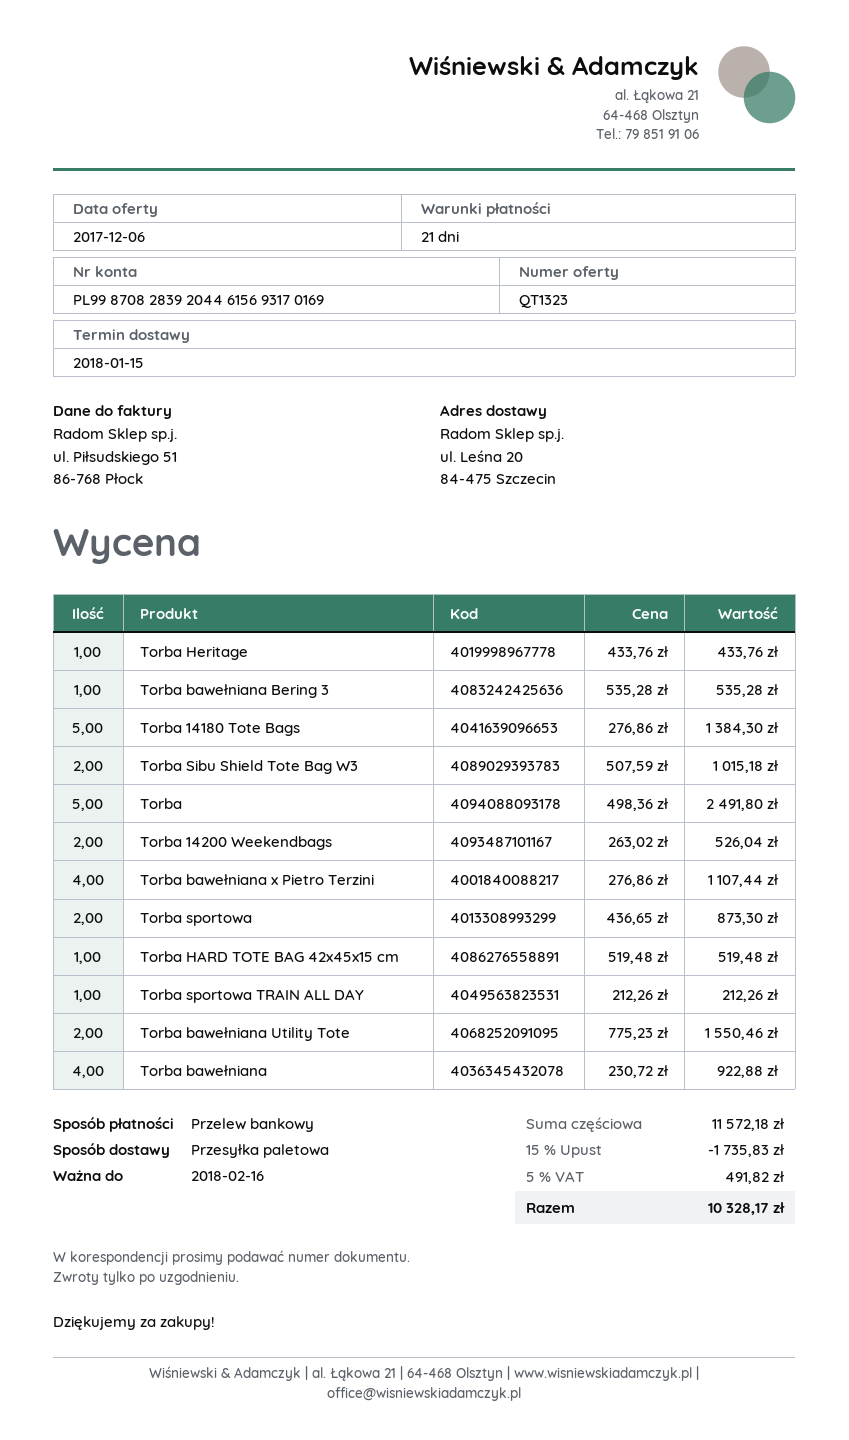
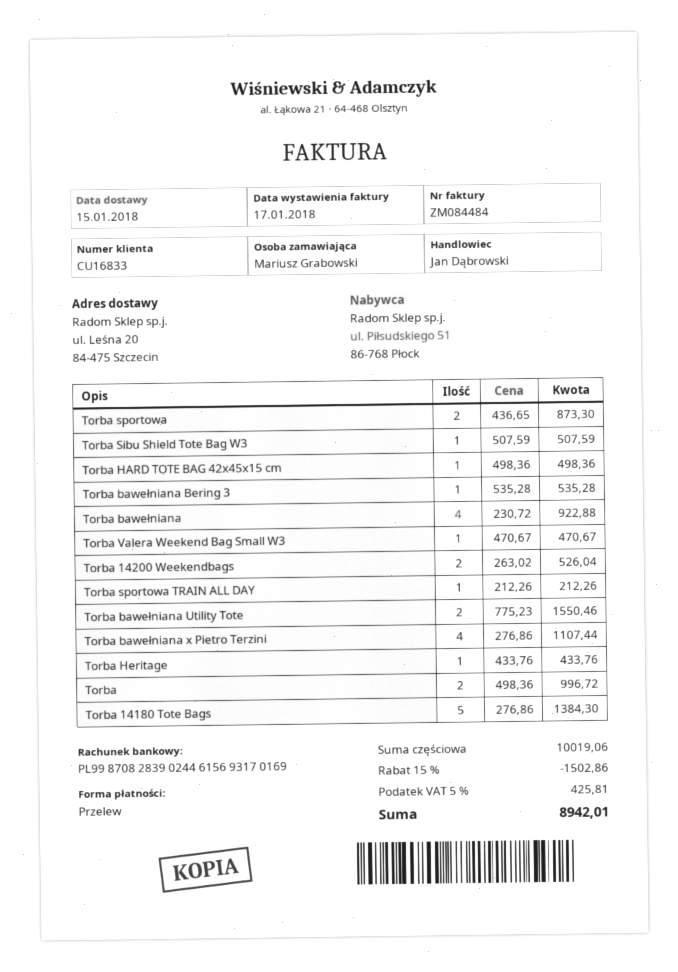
bank account: PL99870828392044615693170169 -> PL99870828390244615693170169
Torba Sibu Shield Tote Bag W3: 2 x 507.59 = 1015.18 -> 1 x 507.59 = 507.59
Torba: 5 x 498.36 = 2491.80 -> 2 x 498.36 = 996.72
Torba HARD TOTE BAG 42x45x15 cm: 1 x 519.48 = 519.48 -> 1 x 498.36 = 498.36
Torba Valera Weekend Bag Small W3: none -> 1 x 470.67 = 470.67
subtotal: 11572.18 -> 10019.06
discount: 15% = 1735.83 -> 15% = 1502.86
tax: 5% = 491.82 -> 5% = 425.81
total: 10328.17 -> 8942.01

